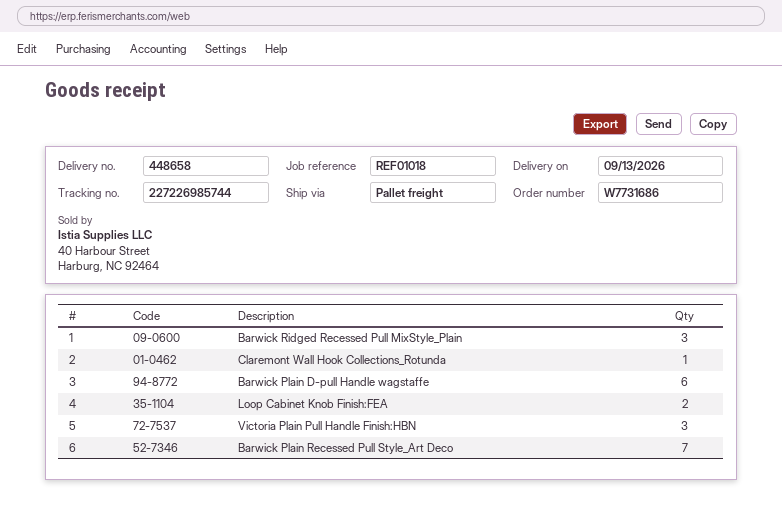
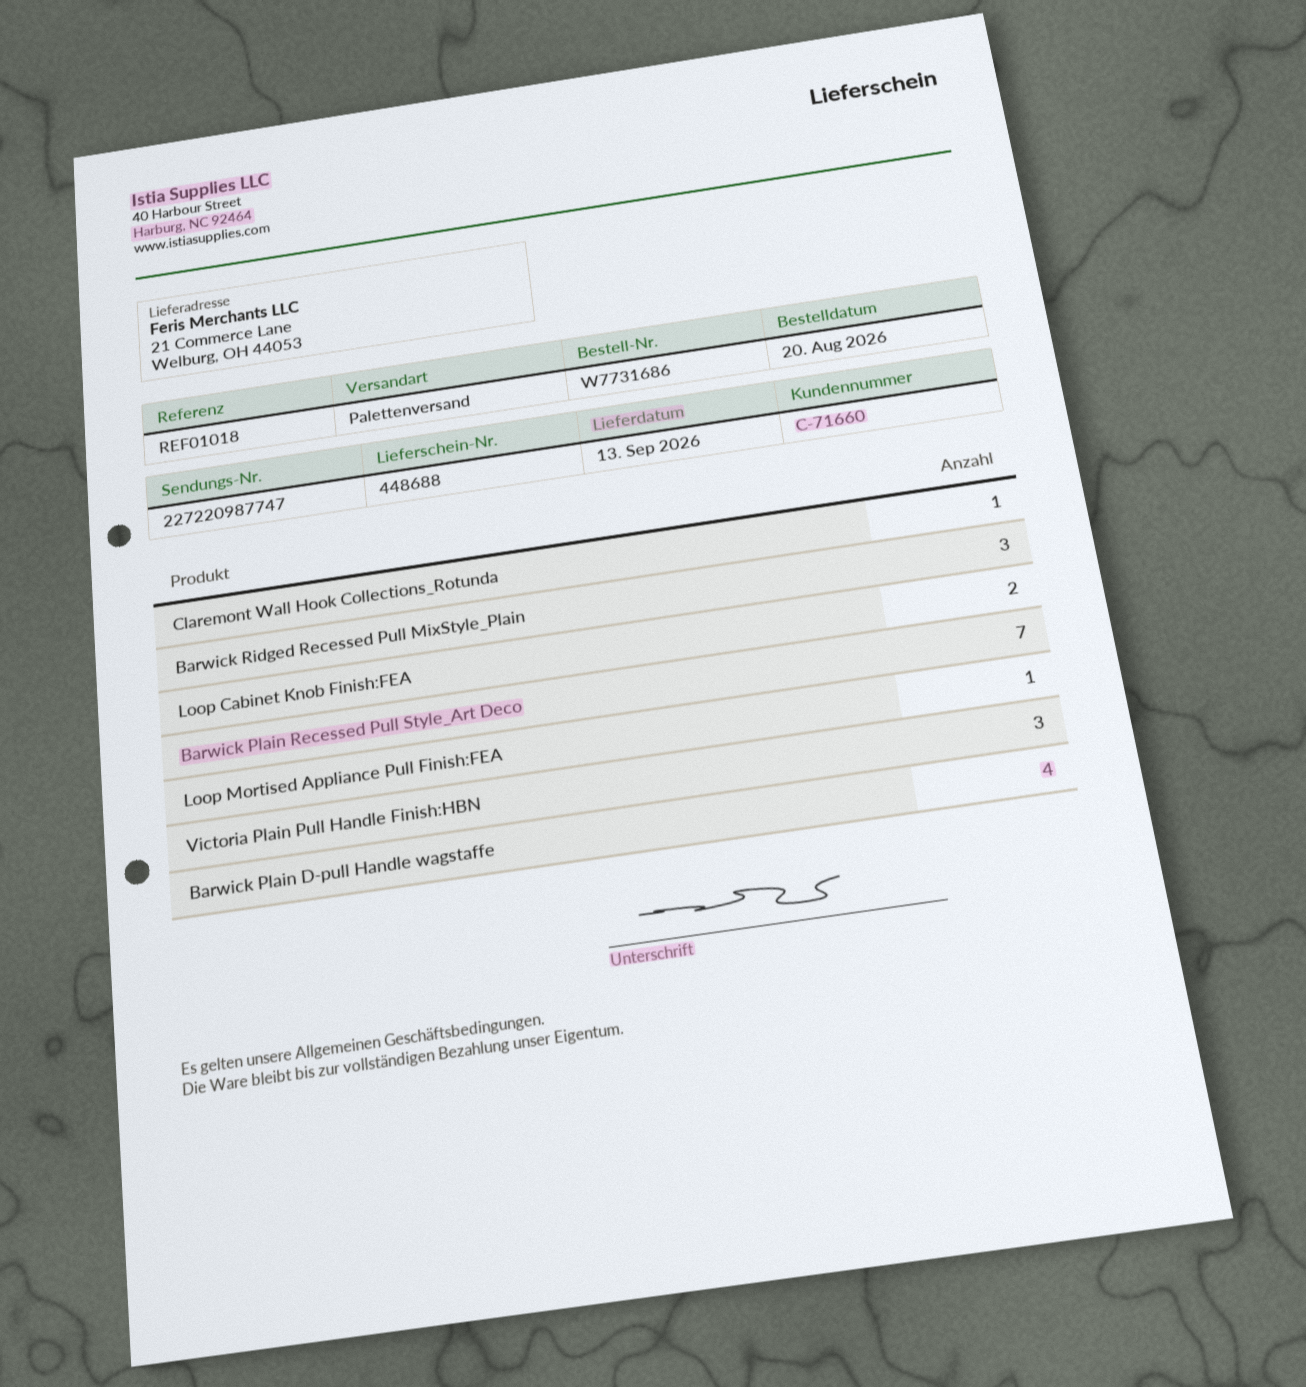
delivery note number: 448658 -> 448688
tracking number: 227226985744 -> 227220987747
Barwick Plain D-pull Handle wagstaffe: 6 -> 4
Loop Mortised Appliance Pull Finish:FEA: none -> 1

